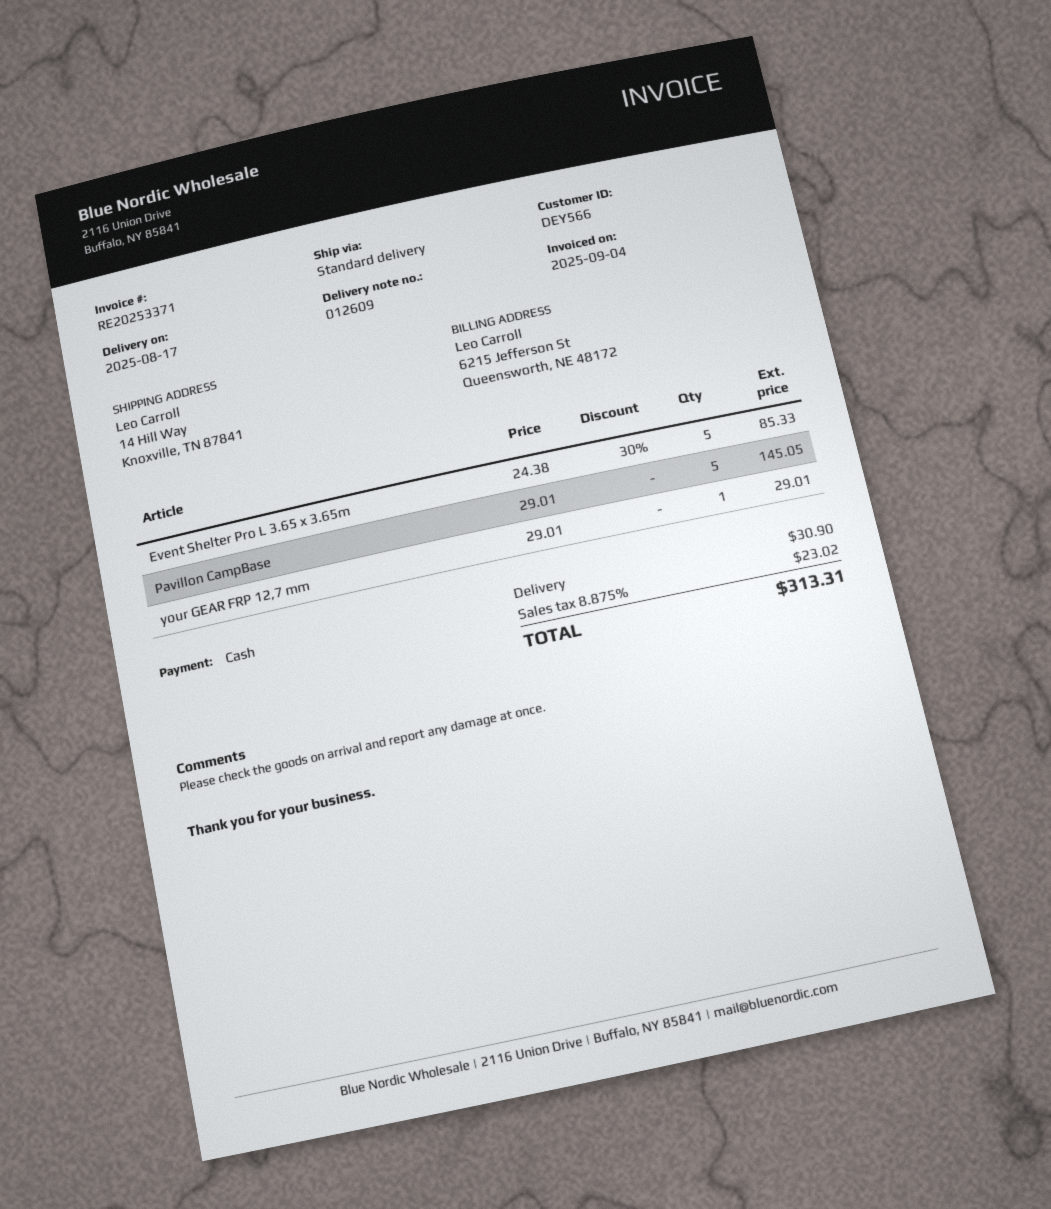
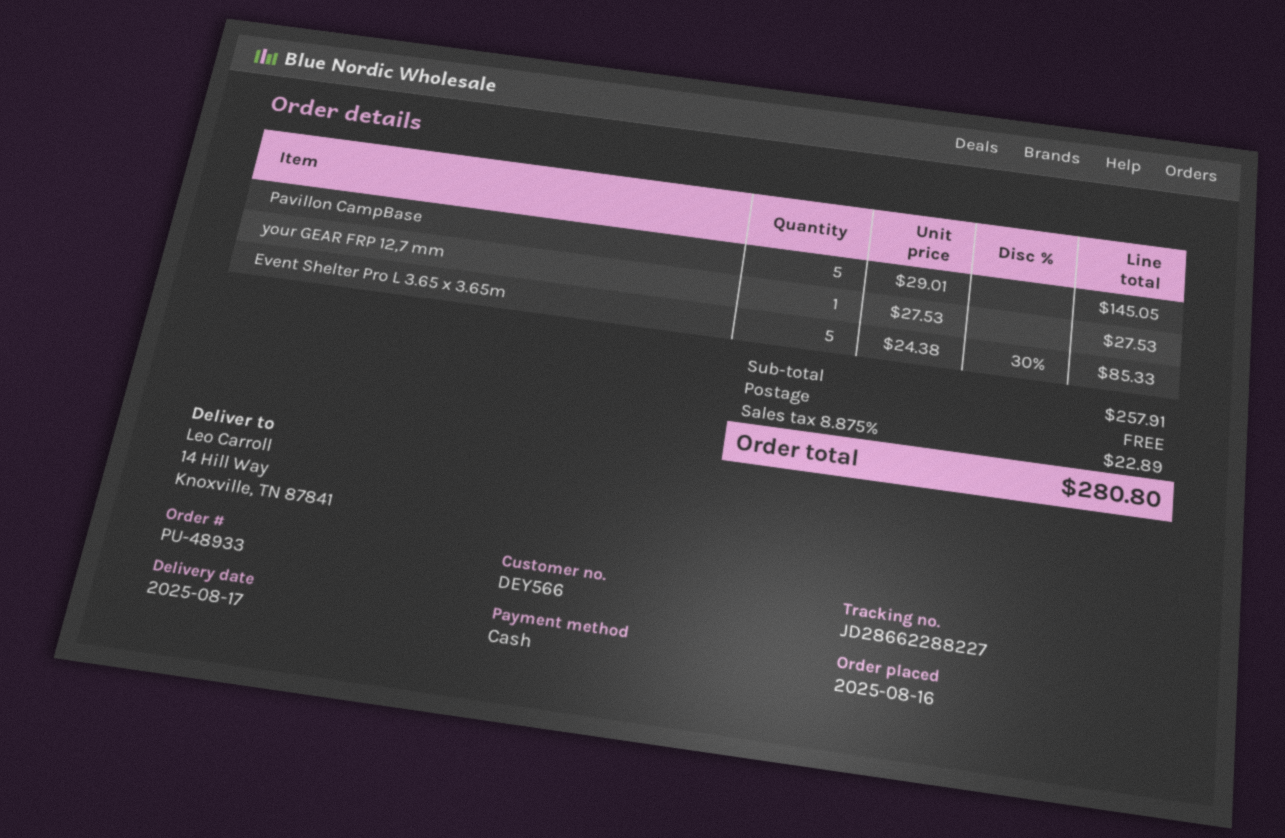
your GEAR FRP 12,7 mm: 1 x 29.01 = 29.01 -> 1 x 27.53 = 27.53
shipping: 30.90 -> 0.00
tax: 8.875% = 23.02 -> 8.875% = 22.89
total: 313.31 -> 280.80

